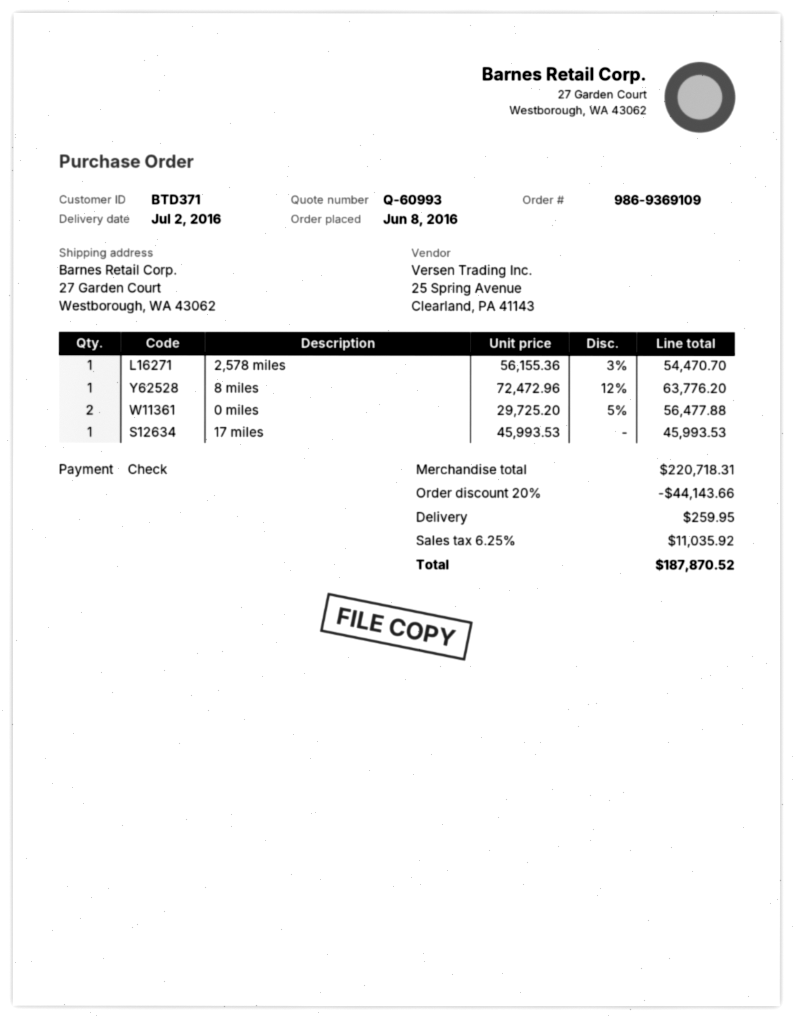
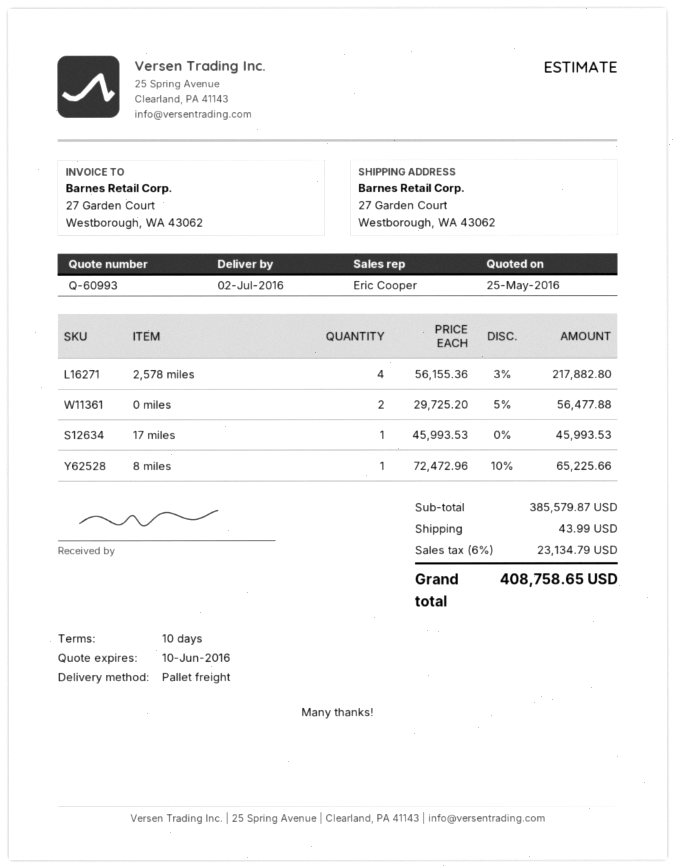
2,578 miles: 1 x 56155.36 - 3% = 54470.70 -> 4 x 56155.36 - 3% = 217882.80
8 miles: 1 x 72472.96 - 12% = 63776.20 -> 1 x 72472.96 - 10% = 65225.66
subtotal: 220718.31 -> 385579.87
discount: 20% = 44143.66 -> none
shipping: 259.95 -> 43.99
tax: 6.25% = 11035.92 -> 6% = 23134.79
total: 187870.52 -> 408758.65

